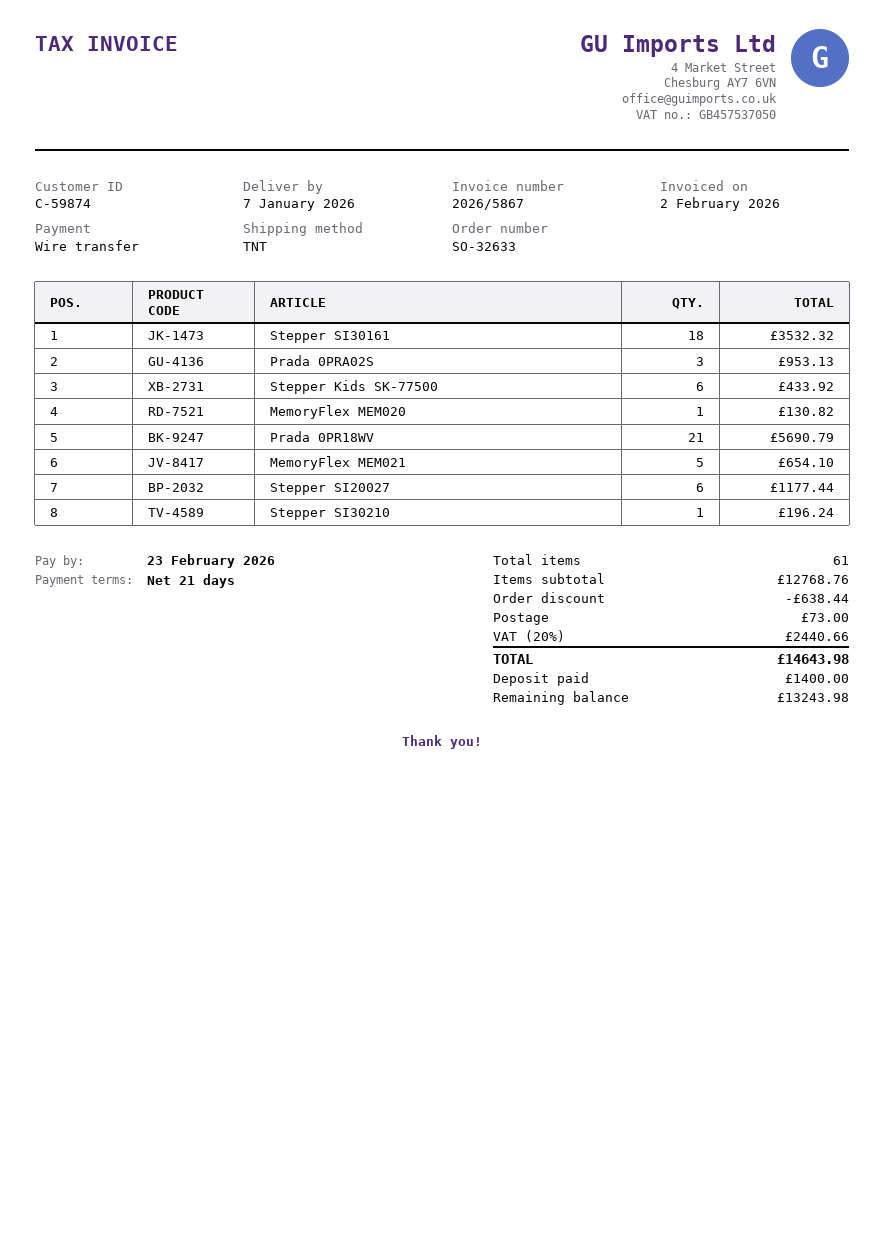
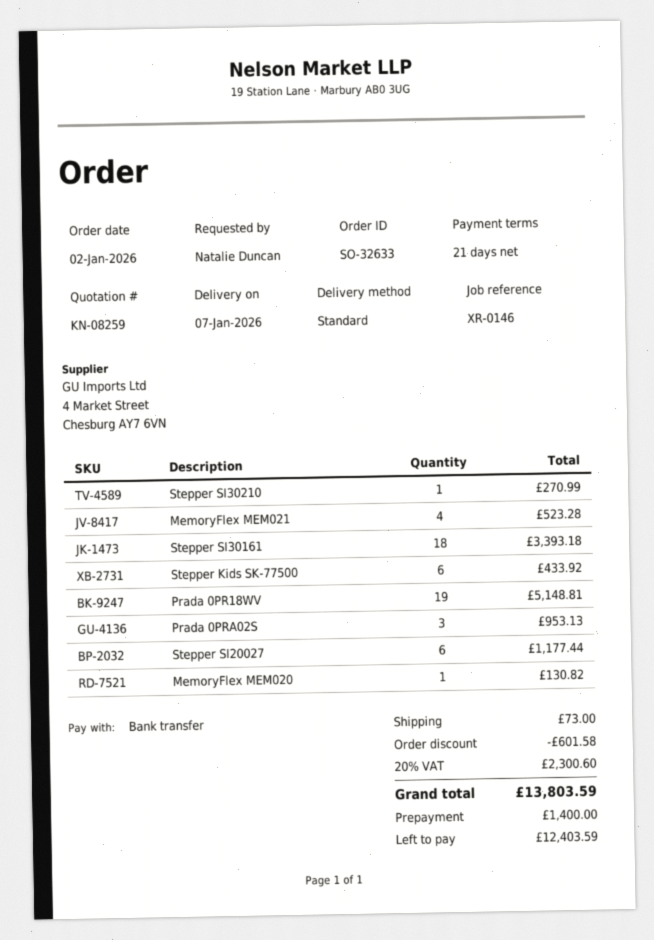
shipping method: TNT -> standard
Stepper SI30161: 18 for 3532.32 -> 18 for 3393.18
Prada 0PR18WV: 21 for 5690.79 -> 19 for 5148.81
MemoryFlex MEM021: 5 for 654.10 -> 4 for 523.28
Stepper SI30210: 1 for 196.24 -> 1 for 270.99
discount: 638.44 -> 601.58
tax: 20% = 2440.66 -> 20% = 2300.60
total: 14643.98 -> 13803.59
balance: 13243.98 -> 12403.59

